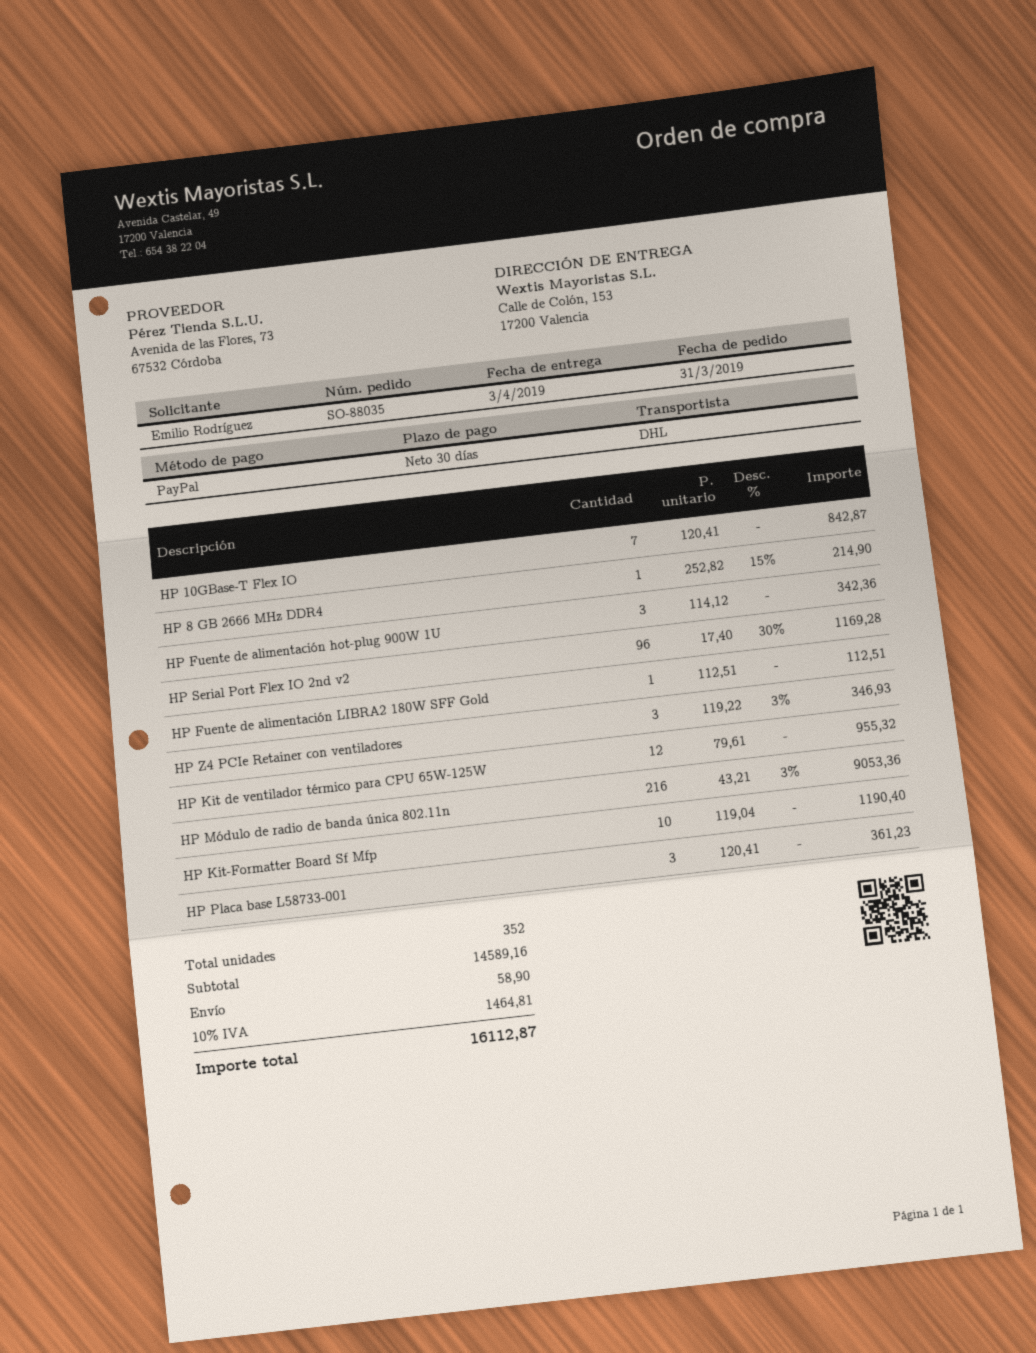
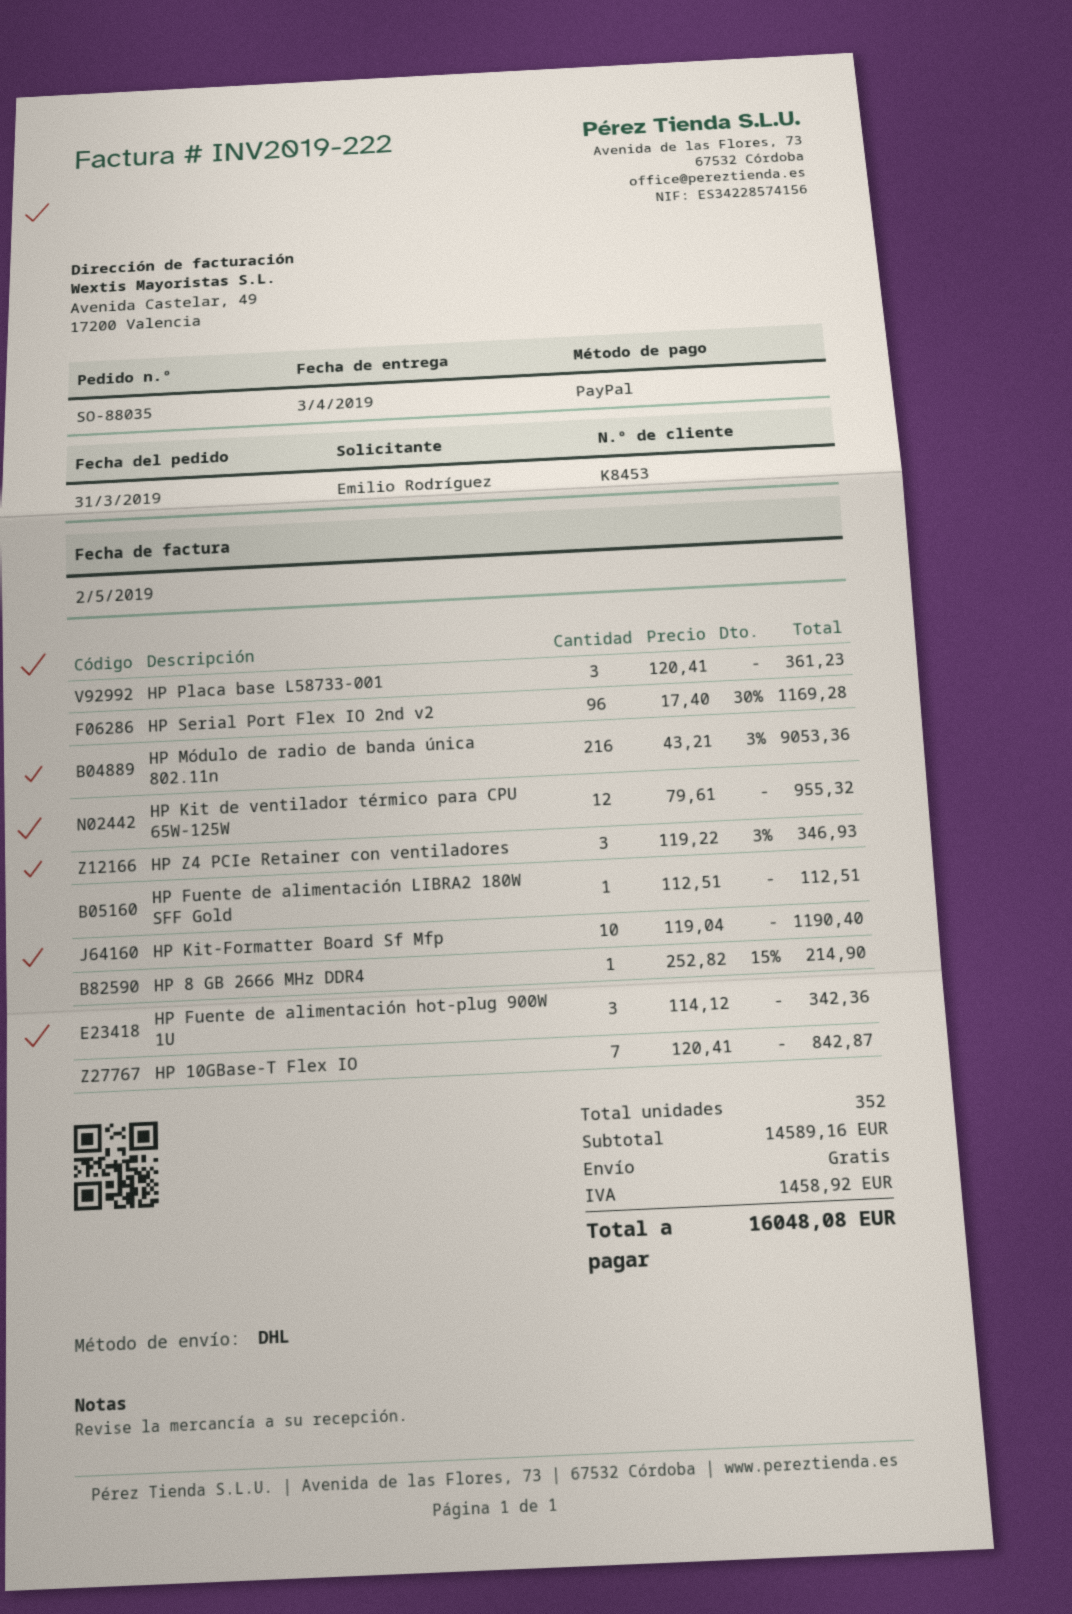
shipping: 58.90 -> 0.00
tax: 1464.81 -> 1458.92
total: 16112.87 -> 16048.08

